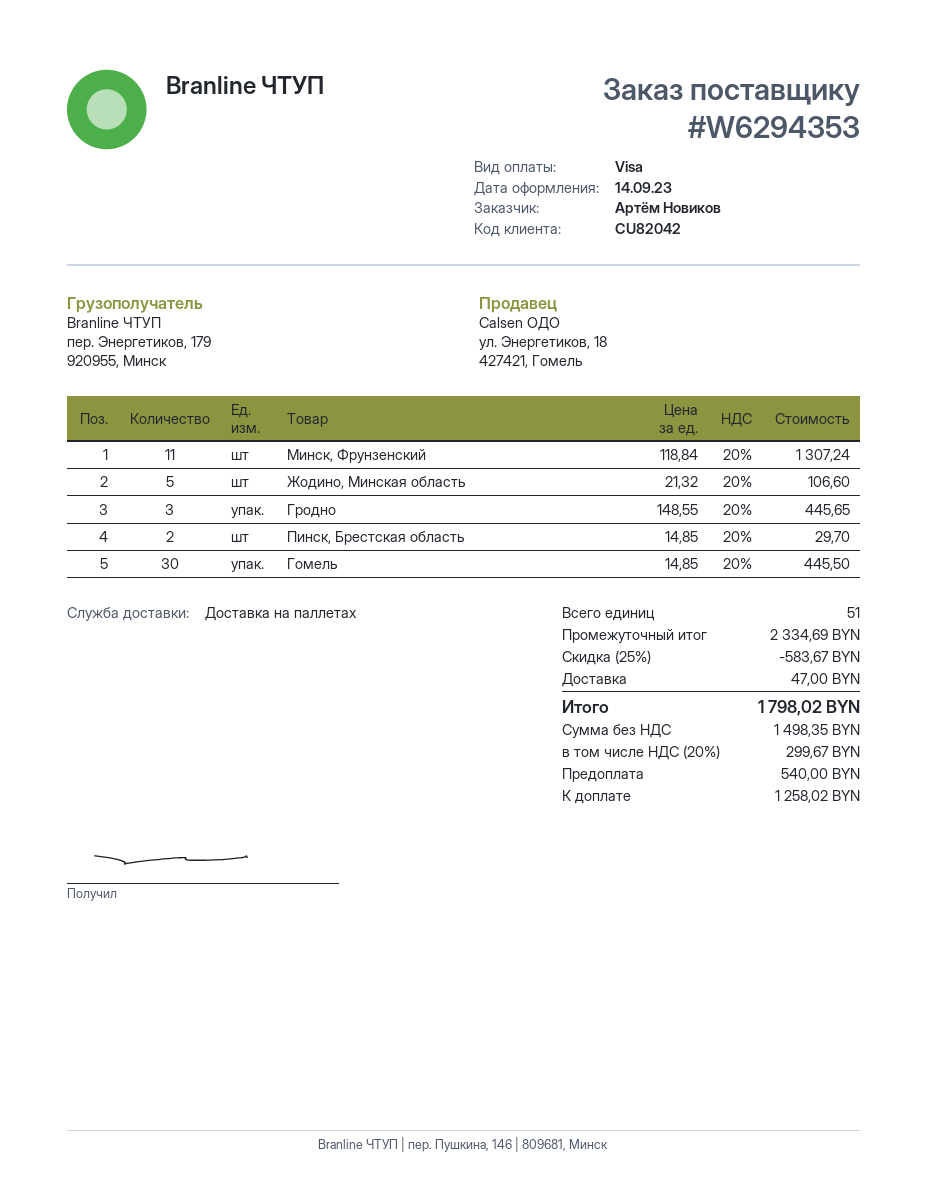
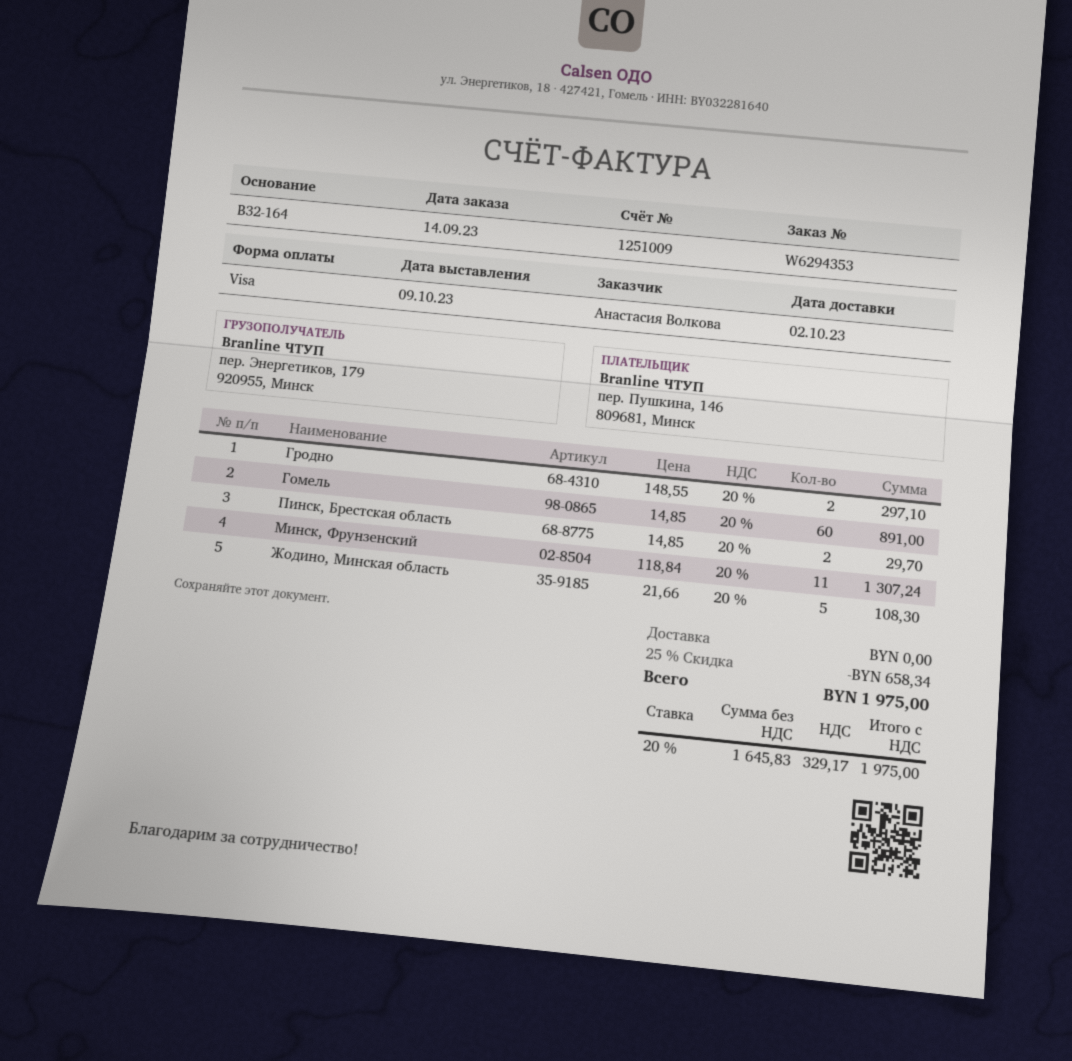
ordered by: Артём Новиков -> Анастасия Волкова
Жодино, Минская область: 5 x 21.32 = 106.60 -> 5 x 21.66 = 108.30
Гродно: 3 x 148.55 = 445.65 -> 2 x 148.55 = 297.10
Гомель: 30 x 14.85 = 445.50 -> 60 x 14.85 = 891.00
discount: 25% = 583.67 -> 25% = 658.34
shipping: 47.00 -> 0.00
net: 1498.35 -> 1645.83
tax: 20% = 299.67 -> 20% = 329.17
total: 1798.02 -> 1975.00

